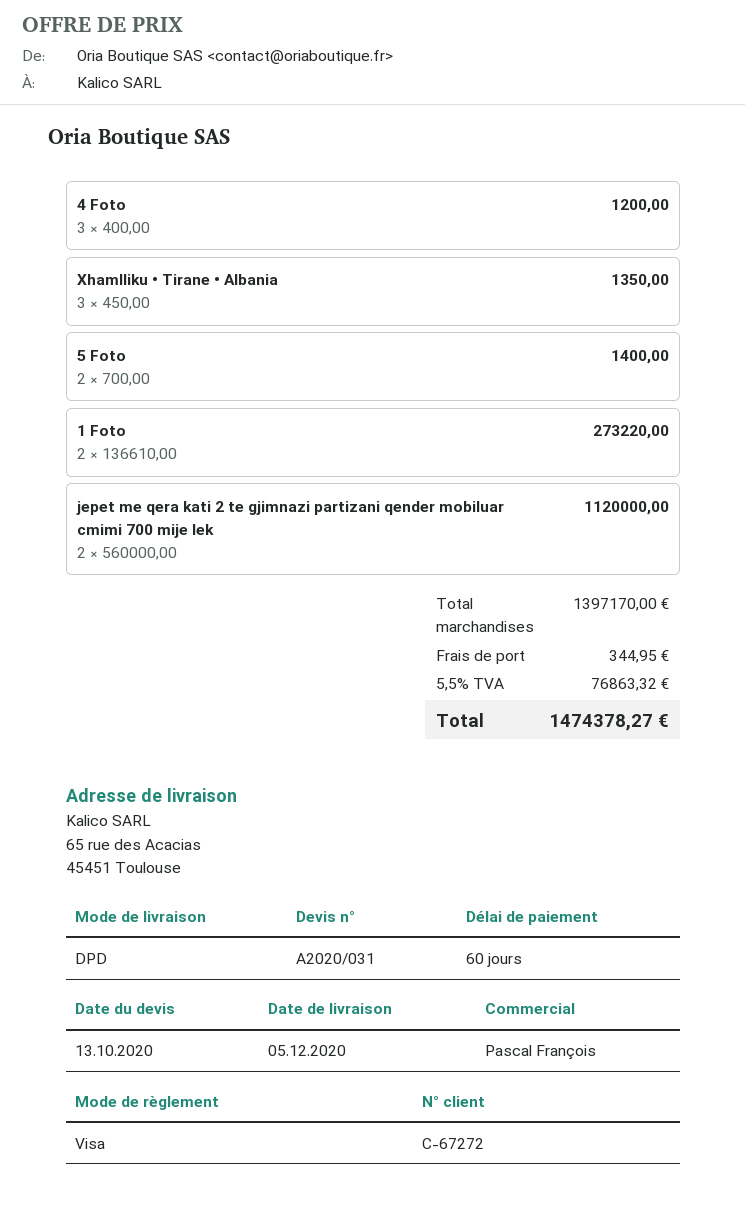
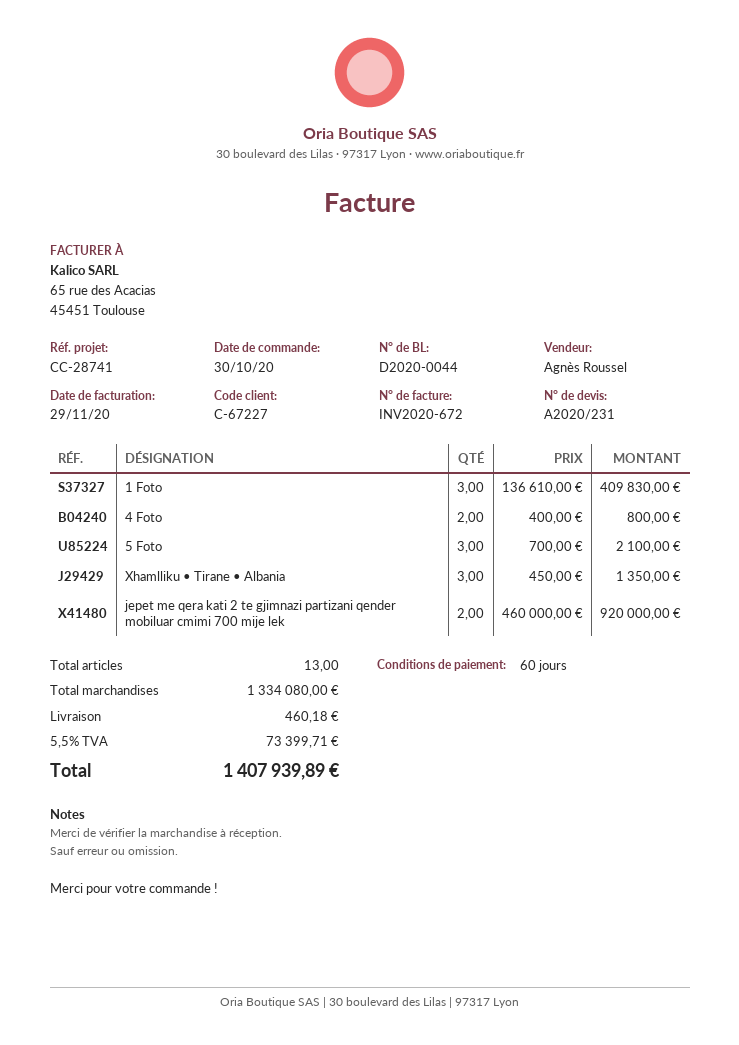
quote number: A2020/031 -> A2020/231
customer number: C-67272 -> C-67227
sales rep: Pascal François -> Agnès Roussel
4 Foto: 3 x 400.00 = 1200.00 -> 2 x 400.00 = 800.00
5 Foto: 2 x 700.00 = 1400.00 -> 3 x 700.00 = 2100.00
1 Foto: 2 x 136610.00 = 273220.00 -> 3 x 136610.00 = 409830.00
jepet me qera kati 2 te gjimnazi partizani qender mobiluar cmimi 700 mije lek: 2 x 560000.00 = 1120000.00 -> 2 x 460000.00 = 920000.00
subtotal: 1397170.00 -> 1334080.00
shipping: 344.95 -> 460.18
tax: 5.5% = 76863.32 -> 5.5% = 73399.71
total: 1474378.27 -> 1407939.89

